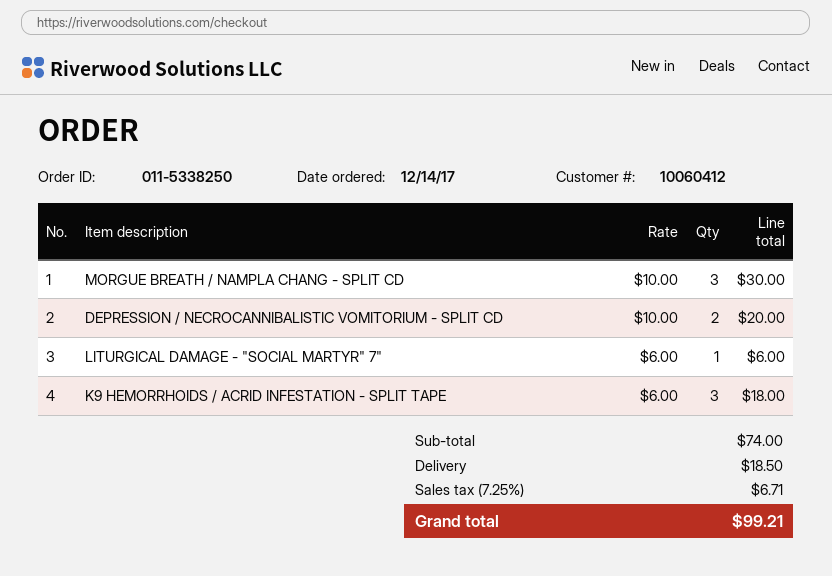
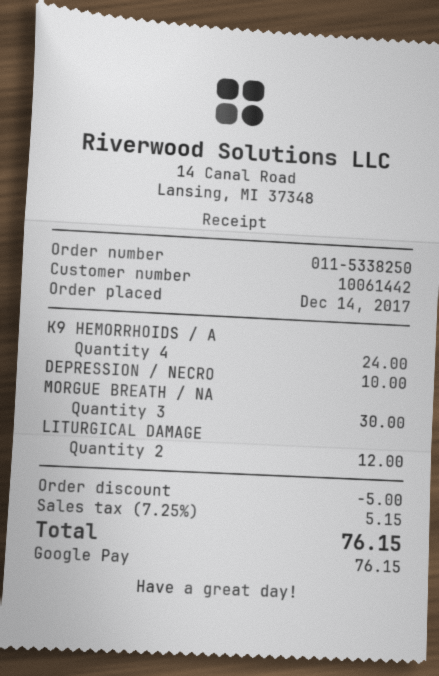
customer number: 10060412 -> 10061442
DEPRESSION / NECROCANNIBALISTIC VOMITORIUM - SPLIT CD: 2 for 20.00 -> 1 for 10.00
LITURGICAL DAMAGE - "SOCIAL MARTYR" 7": 1 for 6.00 -> 2 for 12.00
K9 HEMORRHOIDS / ACRID INFESTATION - SPLIT TAPE: 3 for 18.00 -> 4 for 24.00
discount: none -> 5.00
shipping: 18.50 -> none
tax: 7.25% = 6.71 -> 7.25% = 5.15
total: 99.21 -> 76.15

